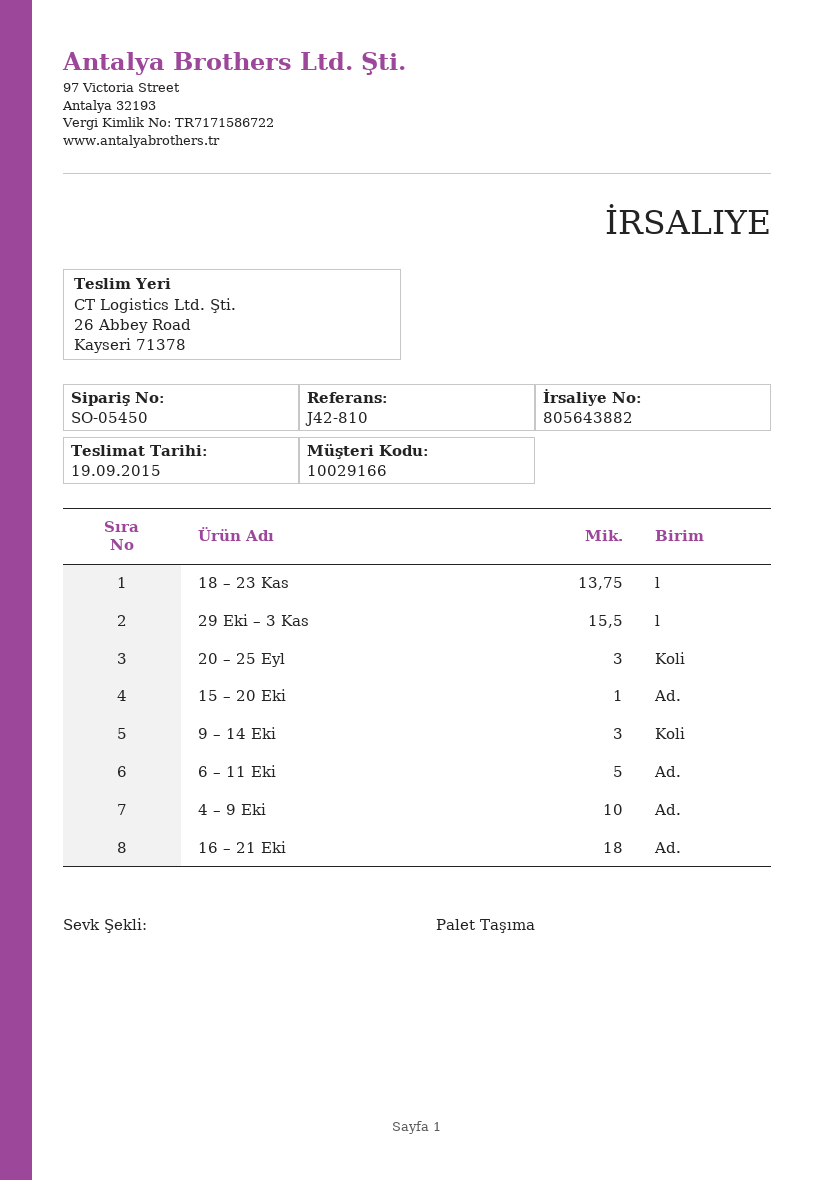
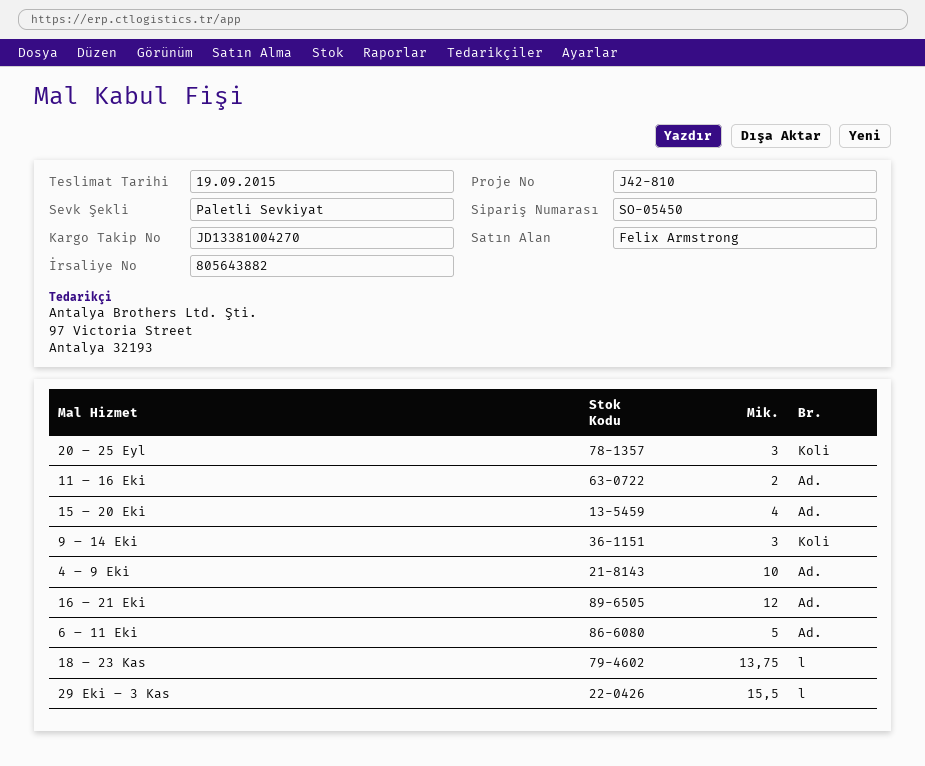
15 – 20 Eki: 1 -> 4
16 – 21 Eki: 18 -> 12
11 – 16 Eki: none -> 2

